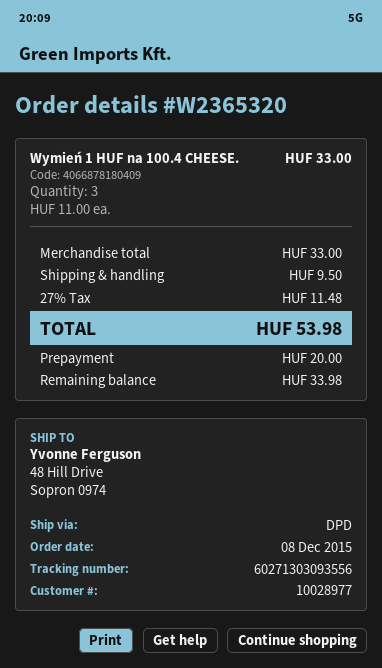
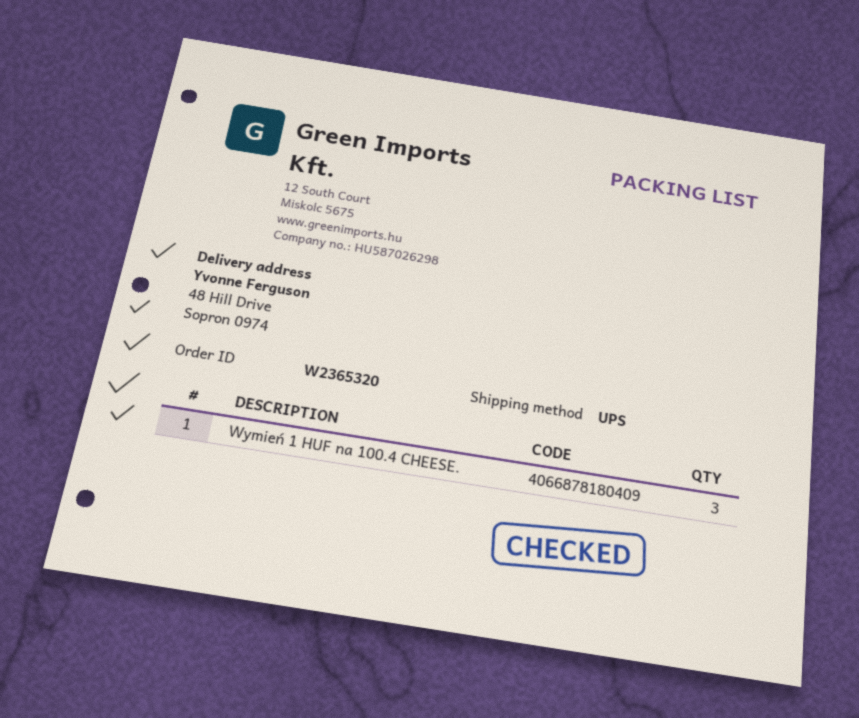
shipping method: DPD -> UPS

